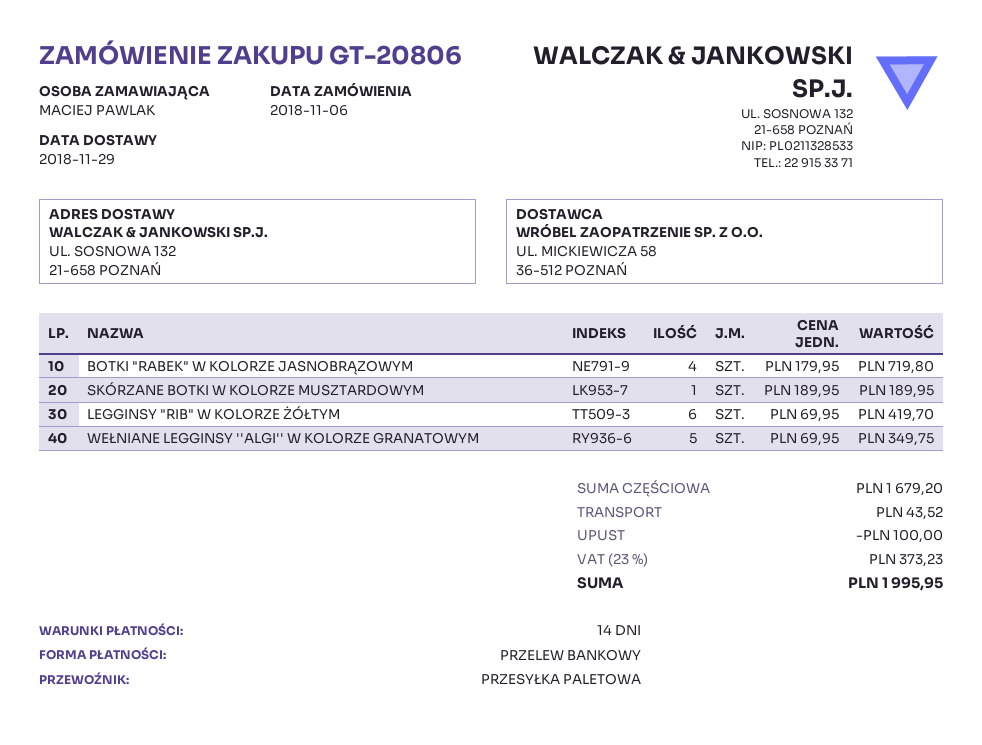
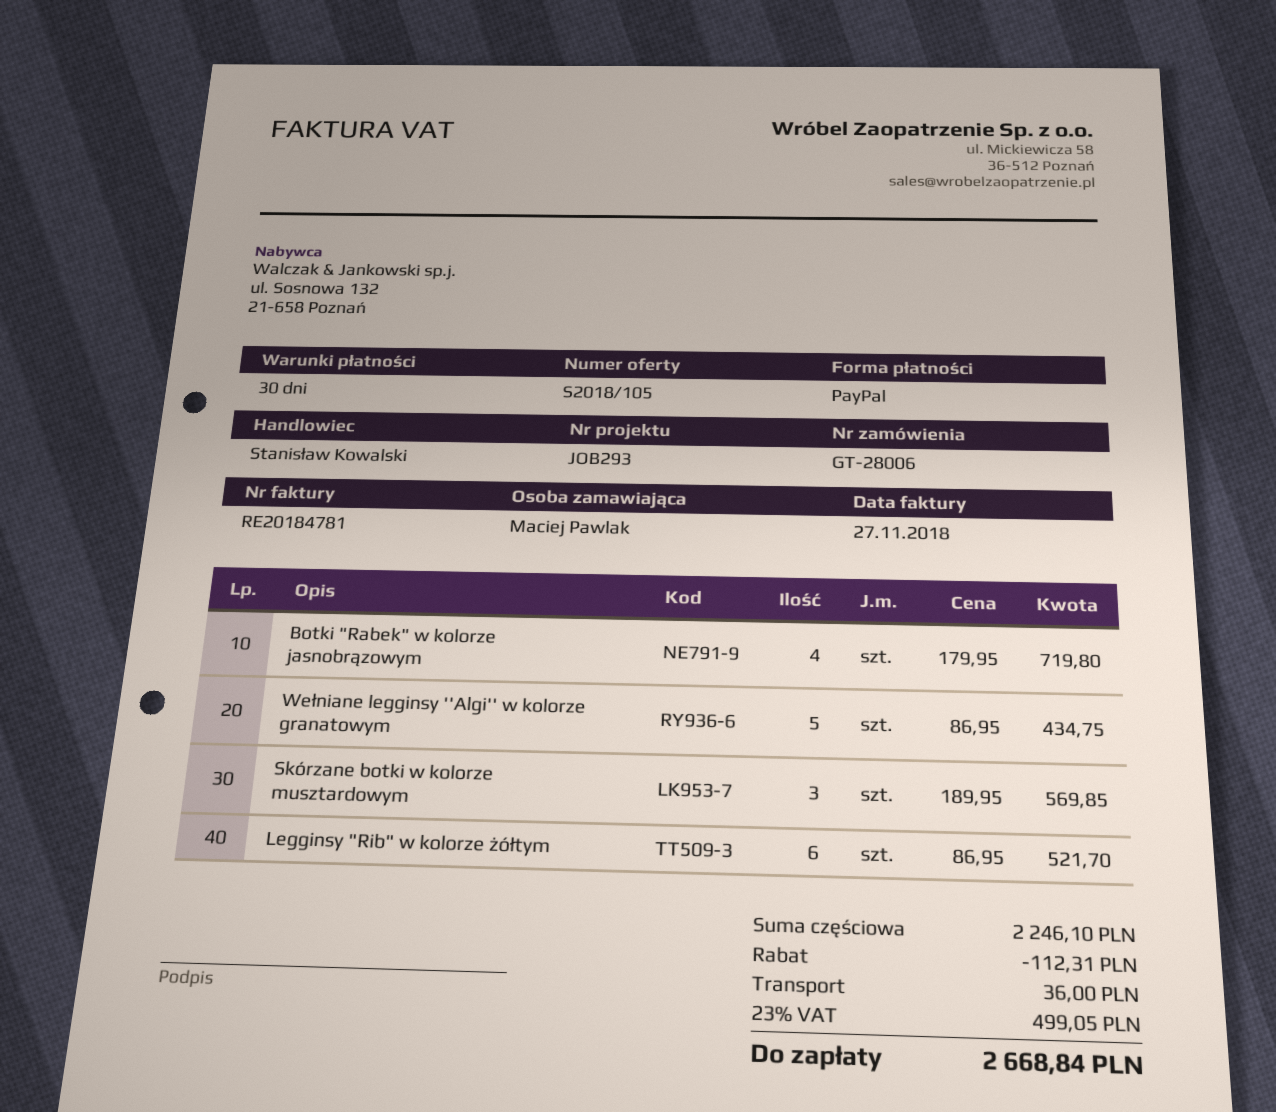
order number: GT-20806 -> GT-28006
payment terms: 14 days -> 30 days
payment method: bank transfer -> PayPal
SKÓRZANE BOTKI W KOLORZE MUSZTARDOWYM: 1 x 189.95 = 189.95 -> 3 x 189.95 = 569.85
LEGGINSY "RIB" W KOLORZE ŻÓŁTYM: 6 x 69.95 = 419.70 -> 6 x 86.95 = 521.70
WEŁNIANE LEGGINSY ''ALGI'' W KOLORZE GRANATOWYM: 5 x 69.95 = 349.75 -> 5 x 86.95 = 434.75
subtotal: 1679.20 -> 2246.10
discount: 100.00 -> 112.31
shipping: 43.52 -> 36.00
tax: 23% = 373.23 -> 23% = 499.05
total: 1995.95 -> 2668.84

